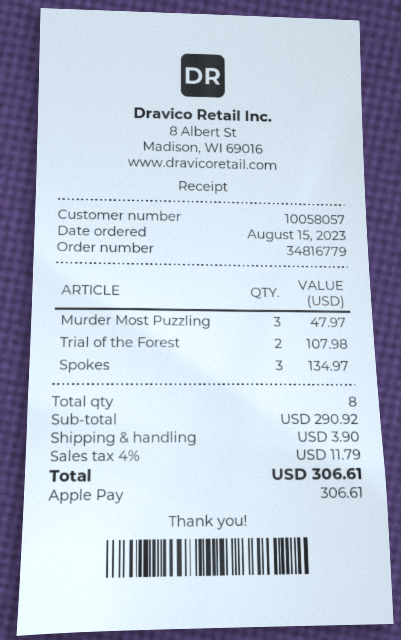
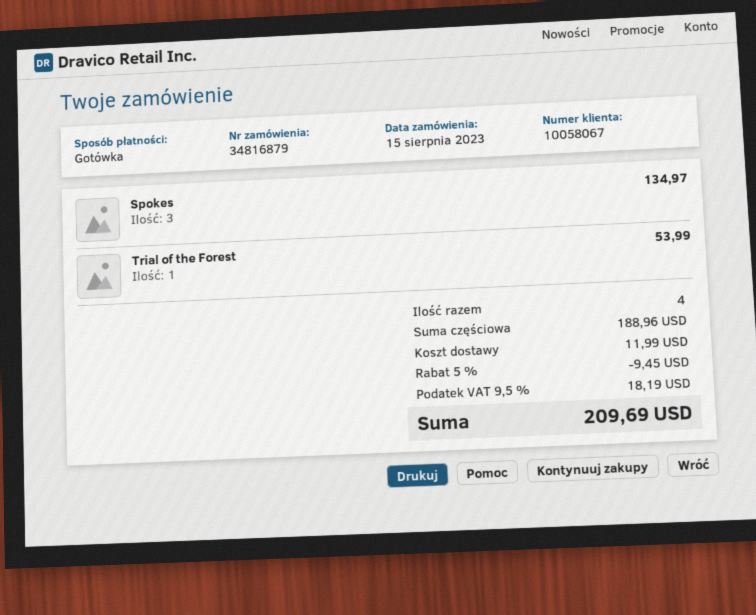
order number: 34816779 -> 34816879
customer number: 10058057 -> 10058067
payment method: Apple Pay -> cash
Murder Most Puzzling: 3 for 47.97 -> none
Trial of the Forest: 2 for 107.98 -> 1 for 53.99
total quantity: 8 -> 4
subtotal: 290.92 -> 188.96
discount: none -> 5% = 9.45
shipping: 3.90 -> 11.99
tax: 4% = 11.79 -> 9.5% = 18.19
total: 306.61 -> 209.69

